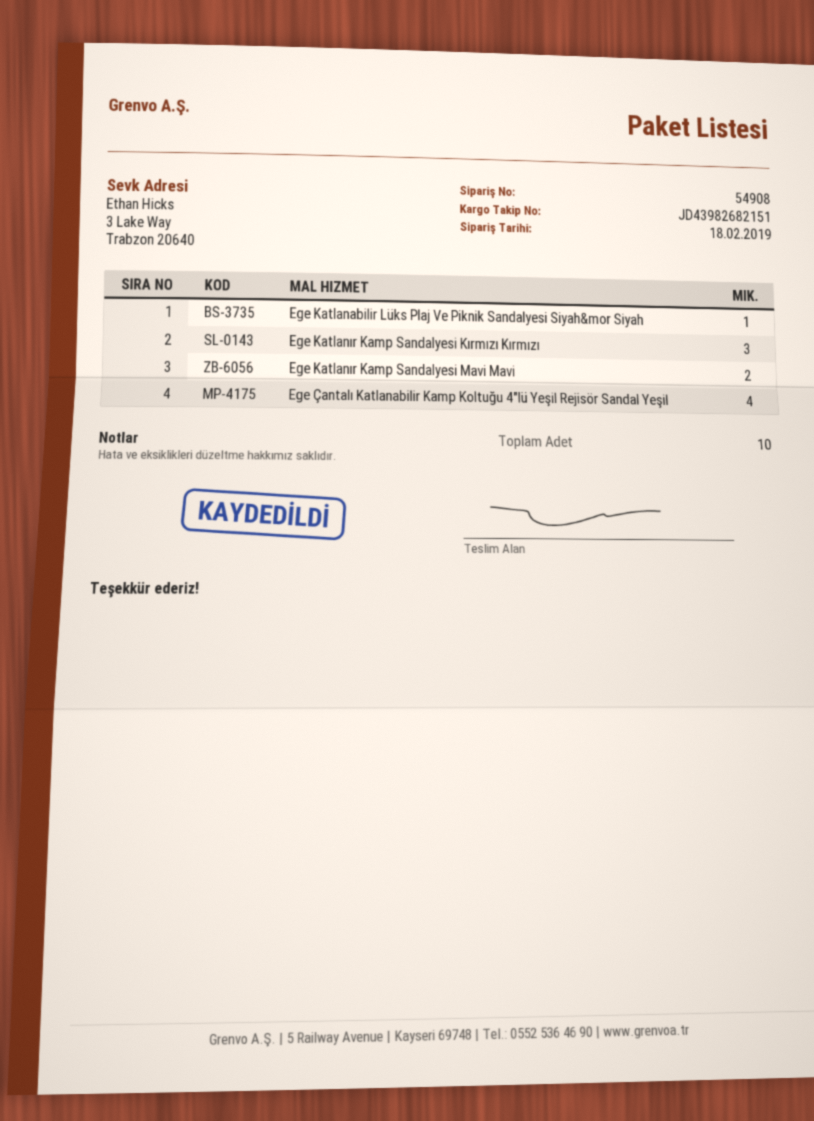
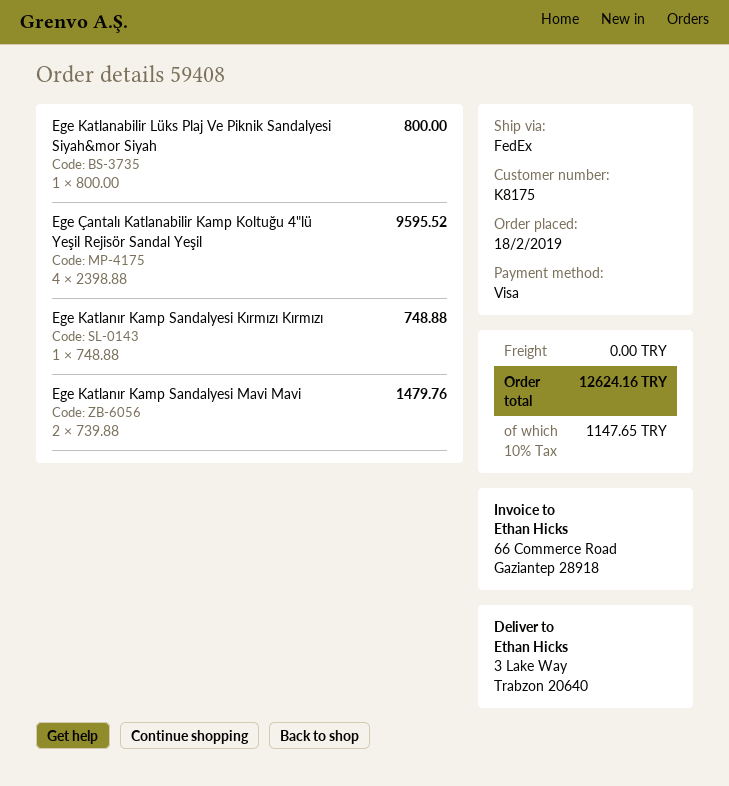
order number: 54908 -> 59408
Ege Katlanır Kamp Sandalyesi Kırmızı Kırmızı: 3 -> 1

